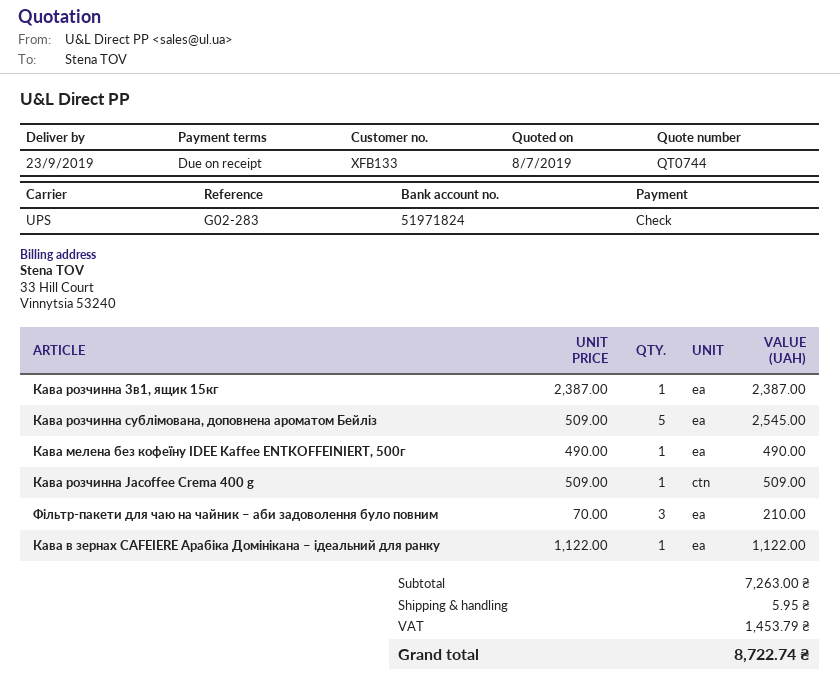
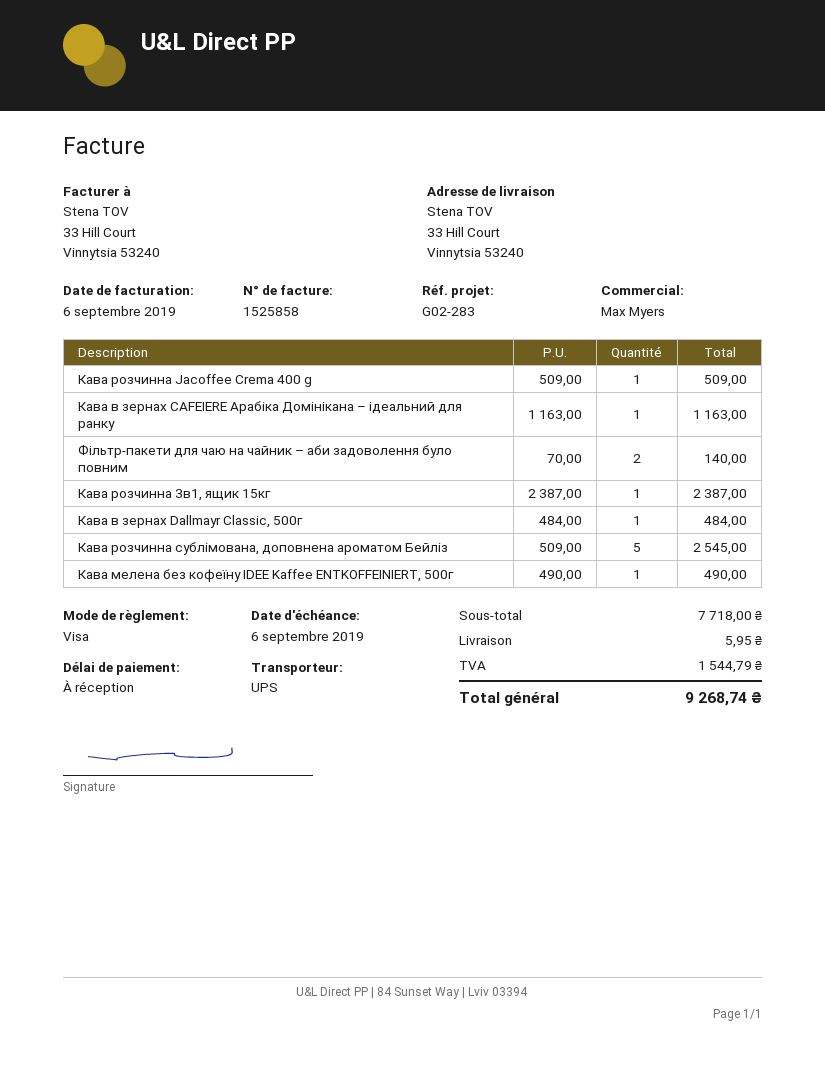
payment method: cheque -> Visa
Фільтр-пакети для чаю на чайник – аби задоволення було повним: 3 x 70.00 = 210.00 -> 2 x 70.00 = 140.00
Кава в зернах CAFEIERE Арабіка Домінікана – ідеальний для ранку: 1 x 1122.00 = 1122.00 -> 1 x 1163.00 = 1163.00
Кава в зернах Dallmayr Classic, 500г: none -> 1 x 484.00 = 484.00
subtotal: 7263.00 -> 7718.00
tax: 1453.79 -> 1544.79
total: 8722.74 -> 9268.74

